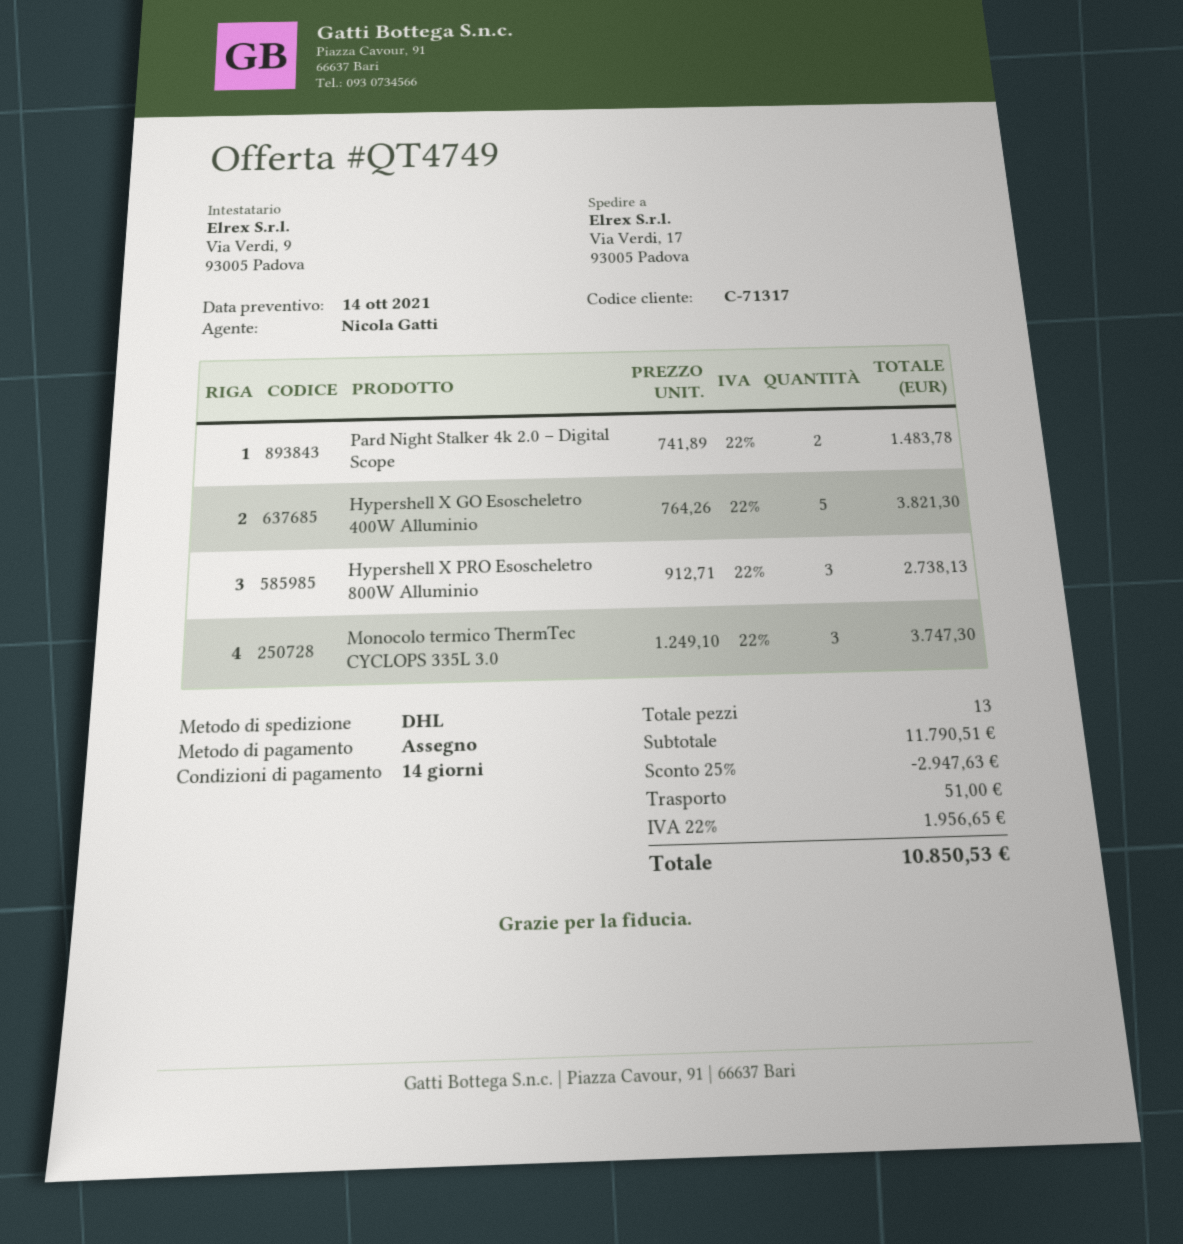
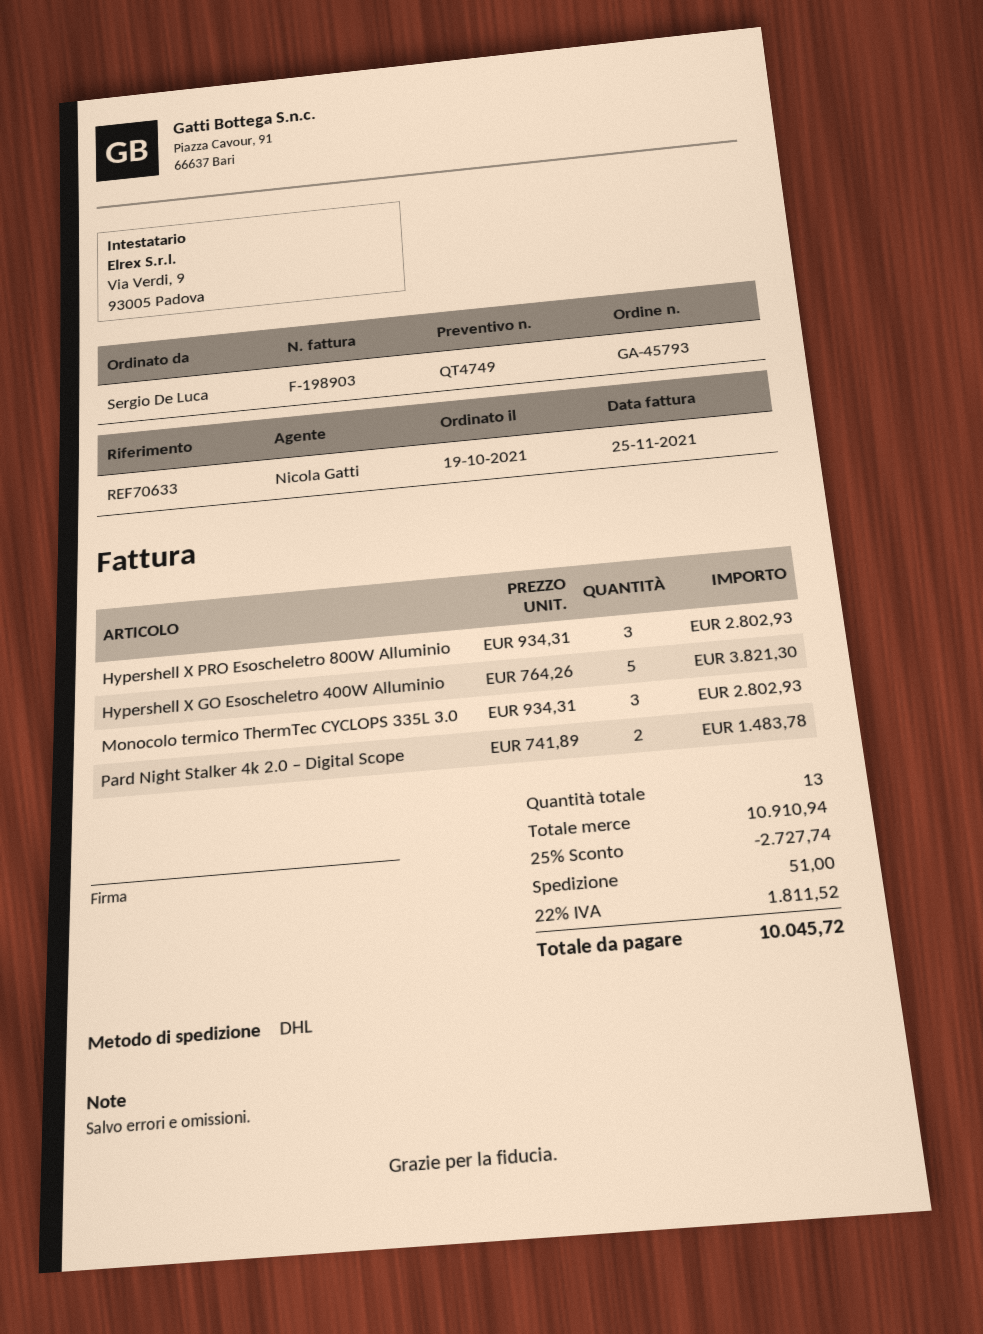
Hypershell X PRO Esoscheletro 800W Alluminio: 3 x 912.71 = 2738.13 -> 3 x 934.31 = 2802.93
Monocolo termico ThermTec CYCLOPS 335L 3.0: 3 x 1249.10 = 3747.30 -> 3 x 934.31 = 2802.93
subtotal: 11790.51 -> 10910.94
discount: 25% = 2947.63 -> 25% = 2727.74
tax: 22% = 1956.65 -> 22% = 1811.52
total: 10850.53 -> 10045.72

